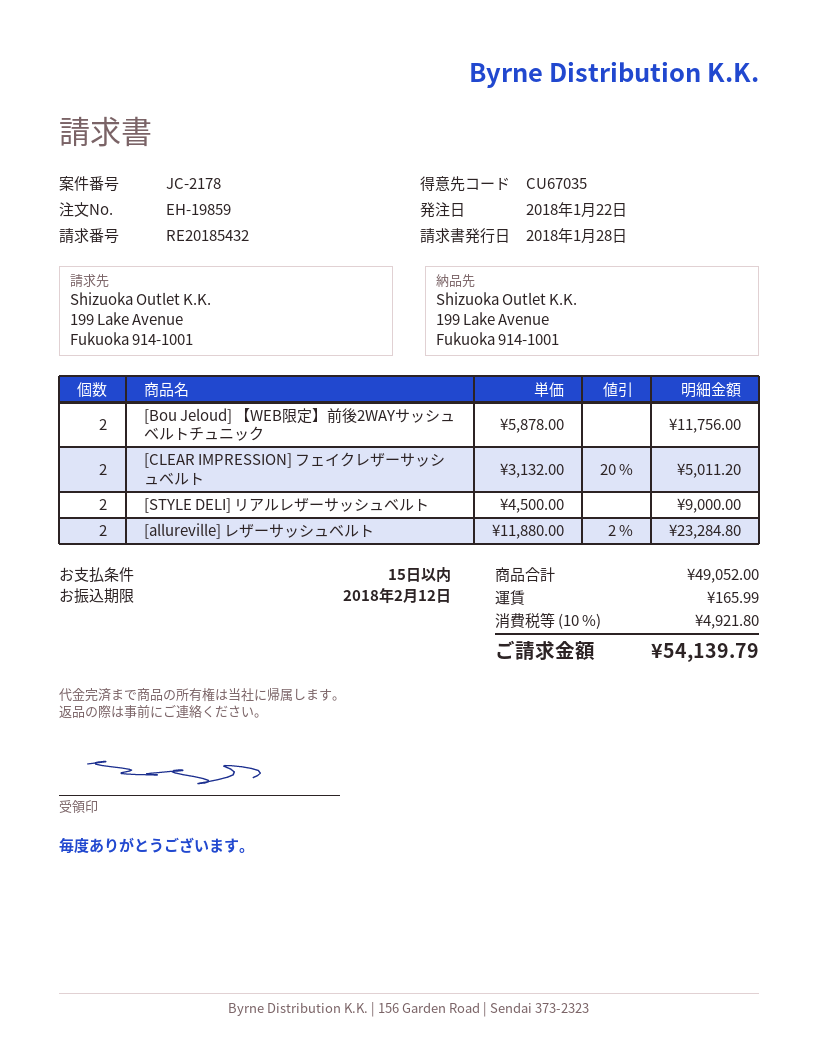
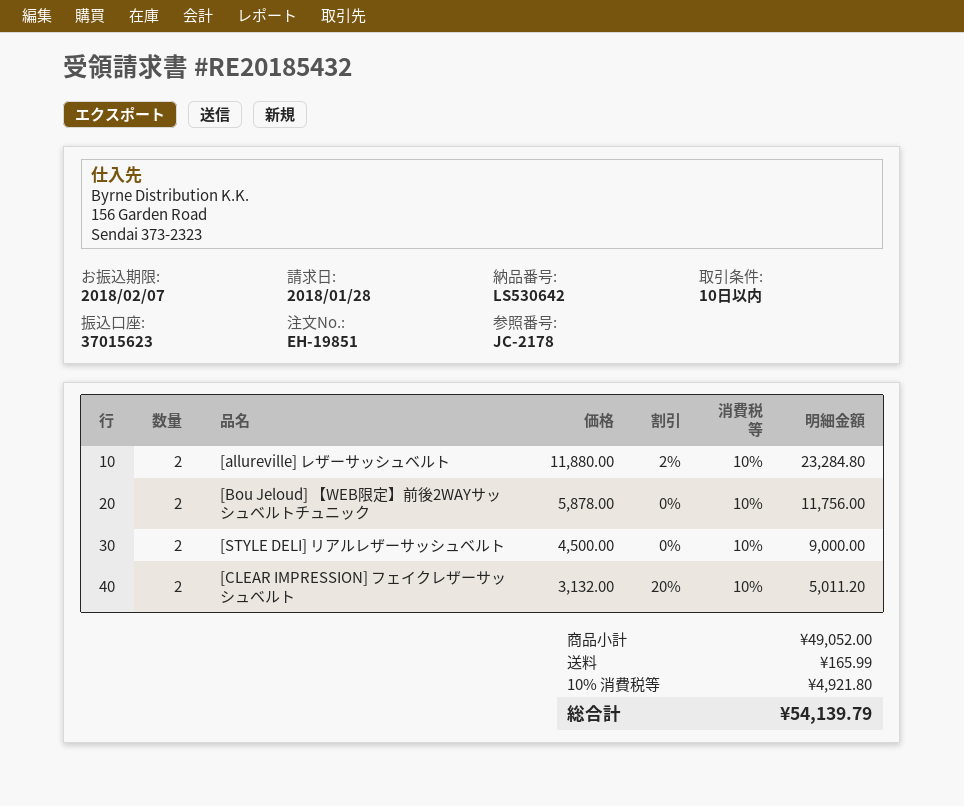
order number: EH-19859 -> EH-19851
payment terms: 15 days -> 10 days
due date: 2018-02-12 -> 2018-02-07

